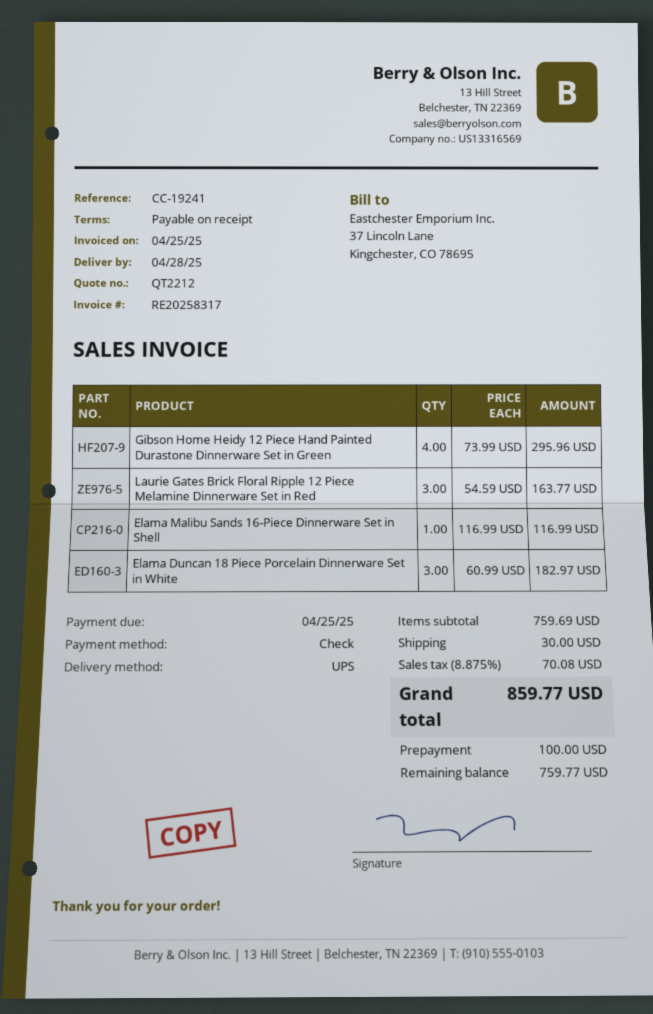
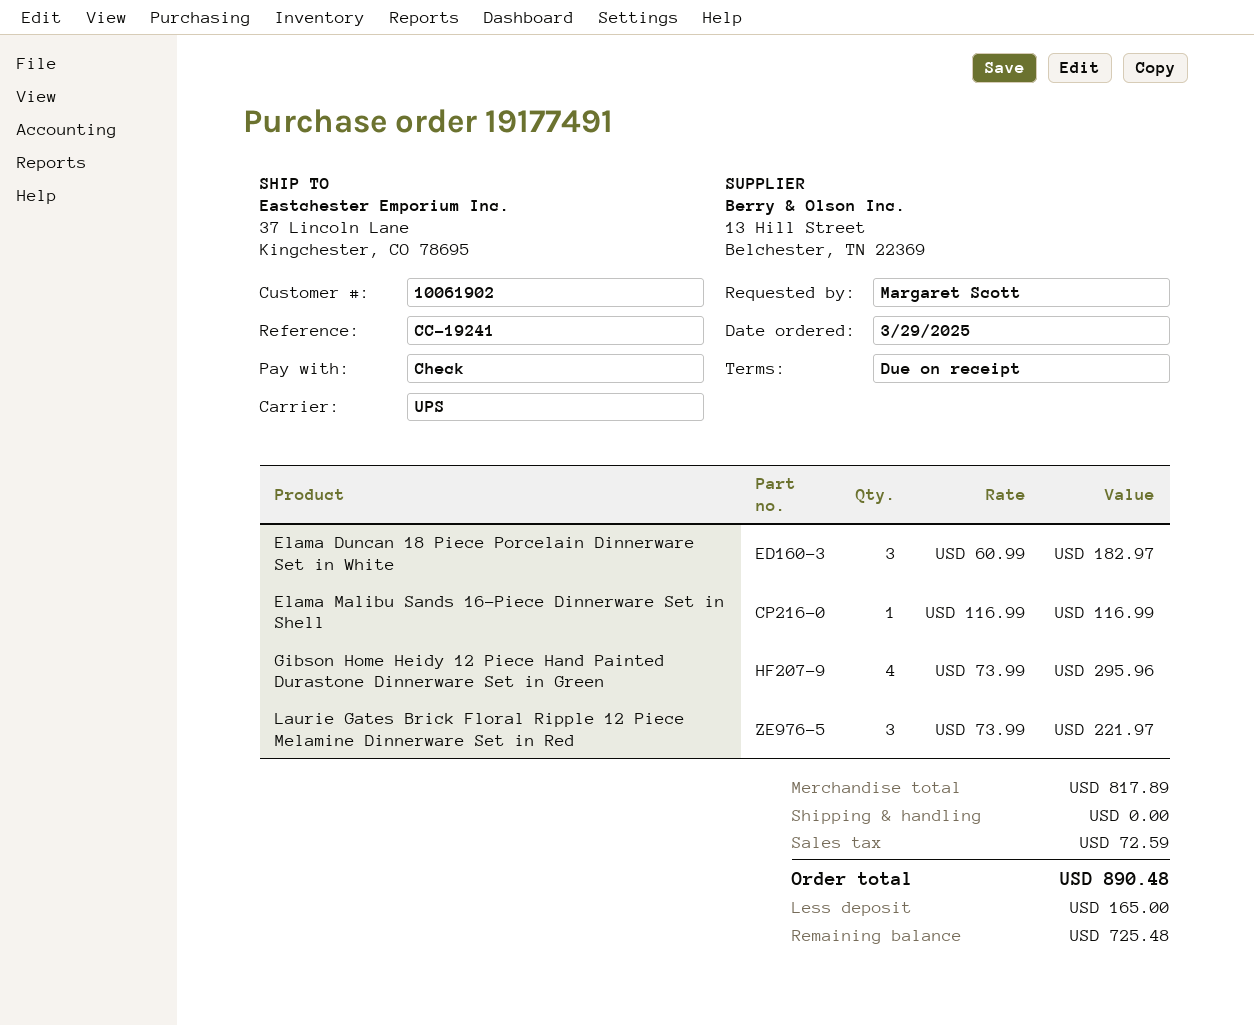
Laurie Gates Brick Floral Ripple 12 Piece Melamine Dinnerware Set in Red: 3 x 54.59 = 163.77 -> 3 x 73.99 = 221.97
subtotal: 759.69 -> 817.89
shipping: 30.00 -> 0.00
tax: 70.08 -> 72.59
total: 859.77 -> 890.48
deposit: 100.00 -> 165.00
balance: 759.77 -> 725.48

